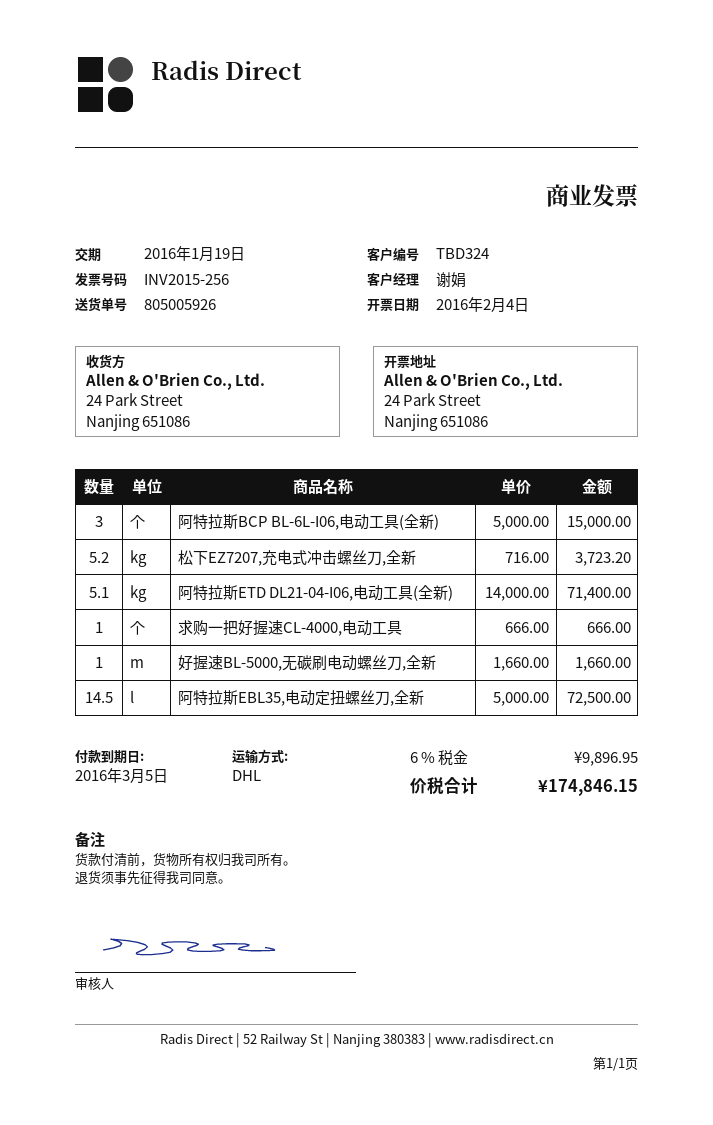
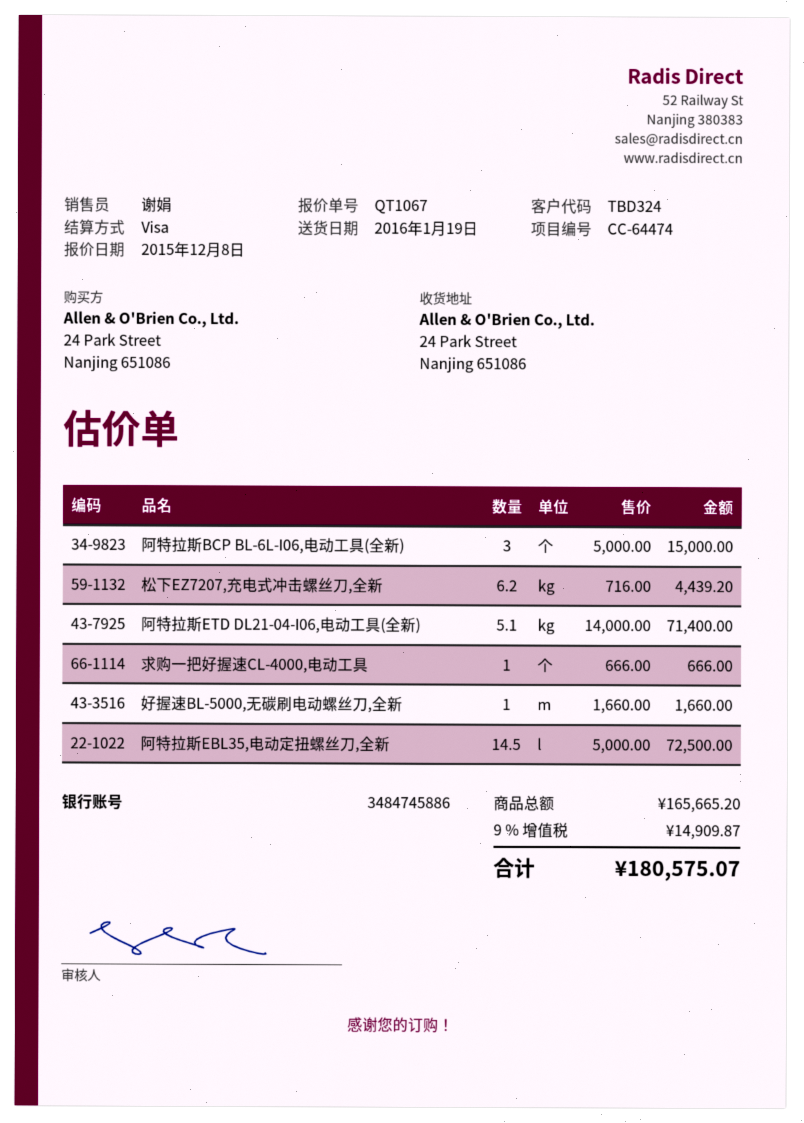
松下EZ7207,充电式冲击螺丝刀,全新: 5.2 x 716.00 = 3723.20 -> 6.2 x 716.00 = 4439.20
tax: 6% = 9896.95 -> 9% = 14909.87
total: 174846.15 -> 180575.07

